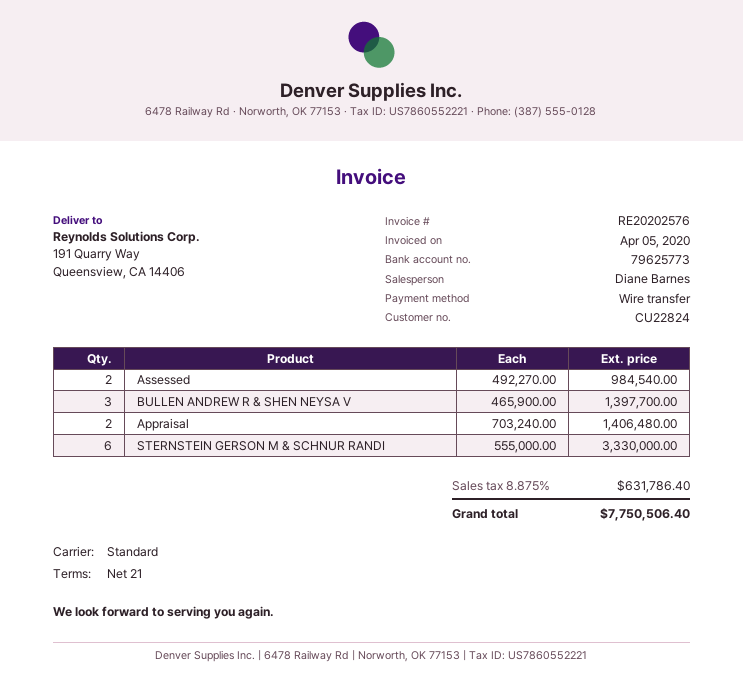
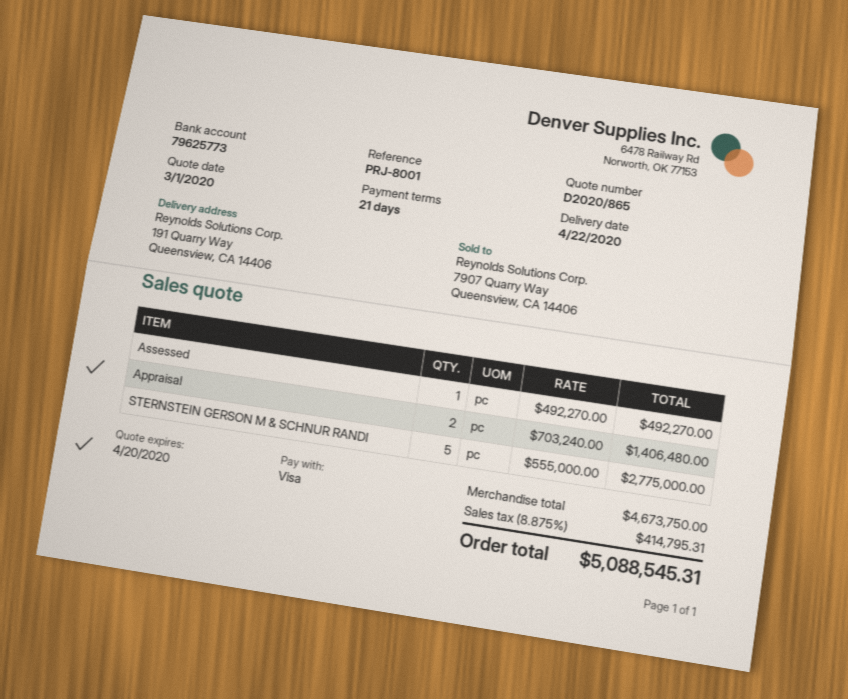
payment method: bank transfer -> Visa
Assessed: 2 x 492270.00 = 984540.00 -> 1 x 492270.00 = 492270.00
BULLEN ANDREW R & SHEN NEYSA V: 3 x 465900.00 = 1397700.00 -> none
STERNSTEIN GERSON M & SCHNUR RANDI: 6 x 555000.00 = 3330000.00 -> 5 x 555000.00 = 2775000.00
tax: 8.875% = 631786.40 -> 8.875% = 414795.31
total: 7750506.40 -> 5088545.31

